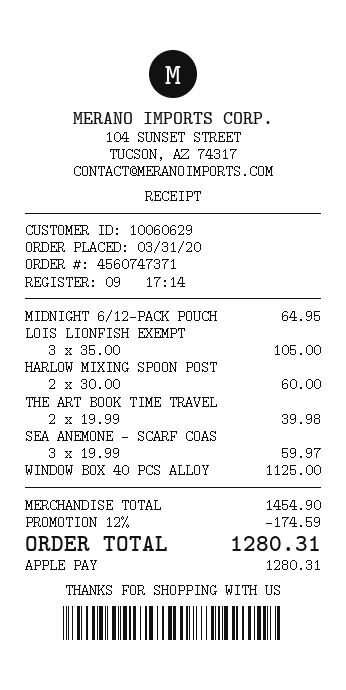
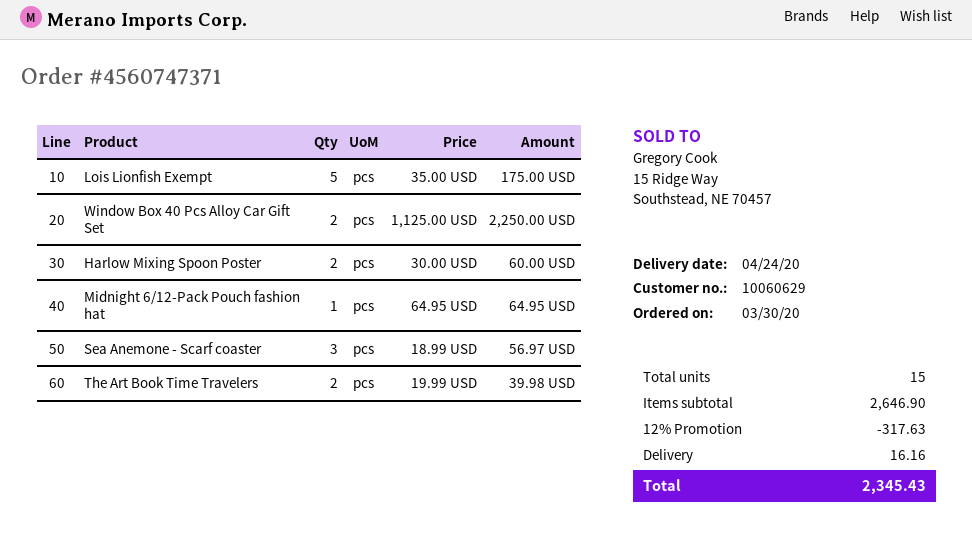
order date: 2020-03-31 -> 2020-03-30
LOIS LIONFISH EXEMPT: 3 x 35.00 = 105.00 -> 5 x 35.00 = 175.00
SEA ANEMONE - SCARF COAS: 3 x 19.99 = 59.97 -> 3 x 18.99 = 56.97
WINDOW BOX 40 PCS ALLOY: 1 x 1125.00 = 1125.00 -> 2 x 1125.00 = 2250.00
subtotal: 1454.90 -> 2646.90
discount: 12% = 174.59 -> 12% = 317.63
shipping: none -> 16.16
total: 1280.31 -> 2345.43

